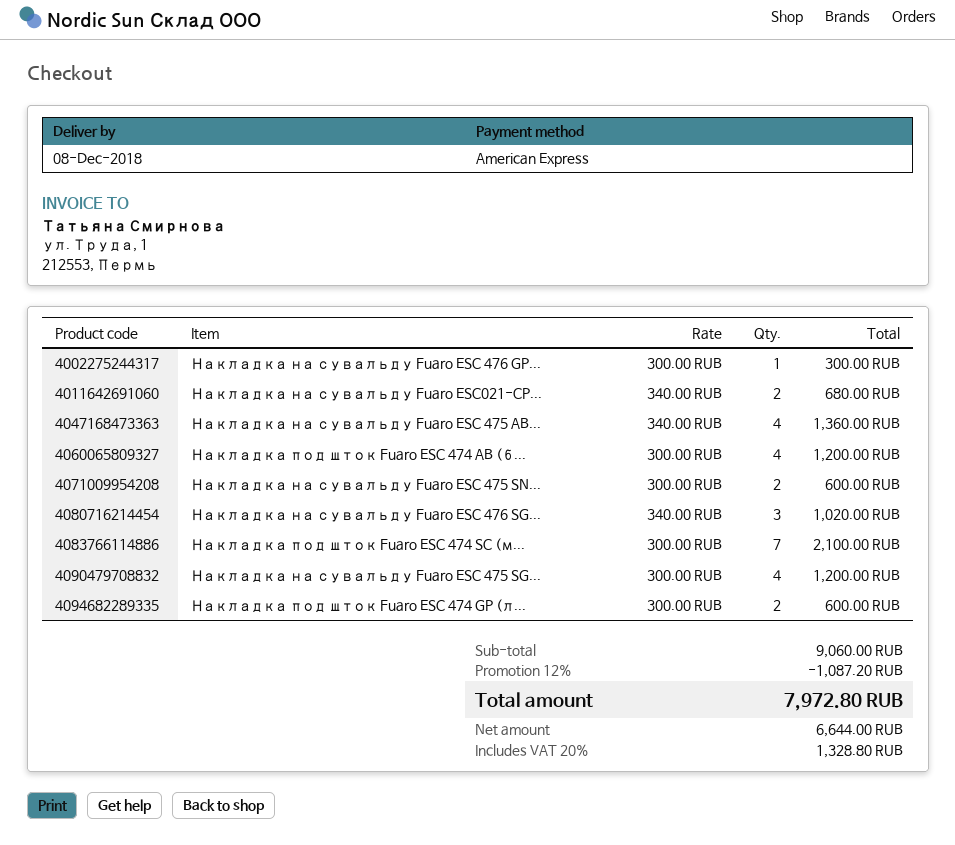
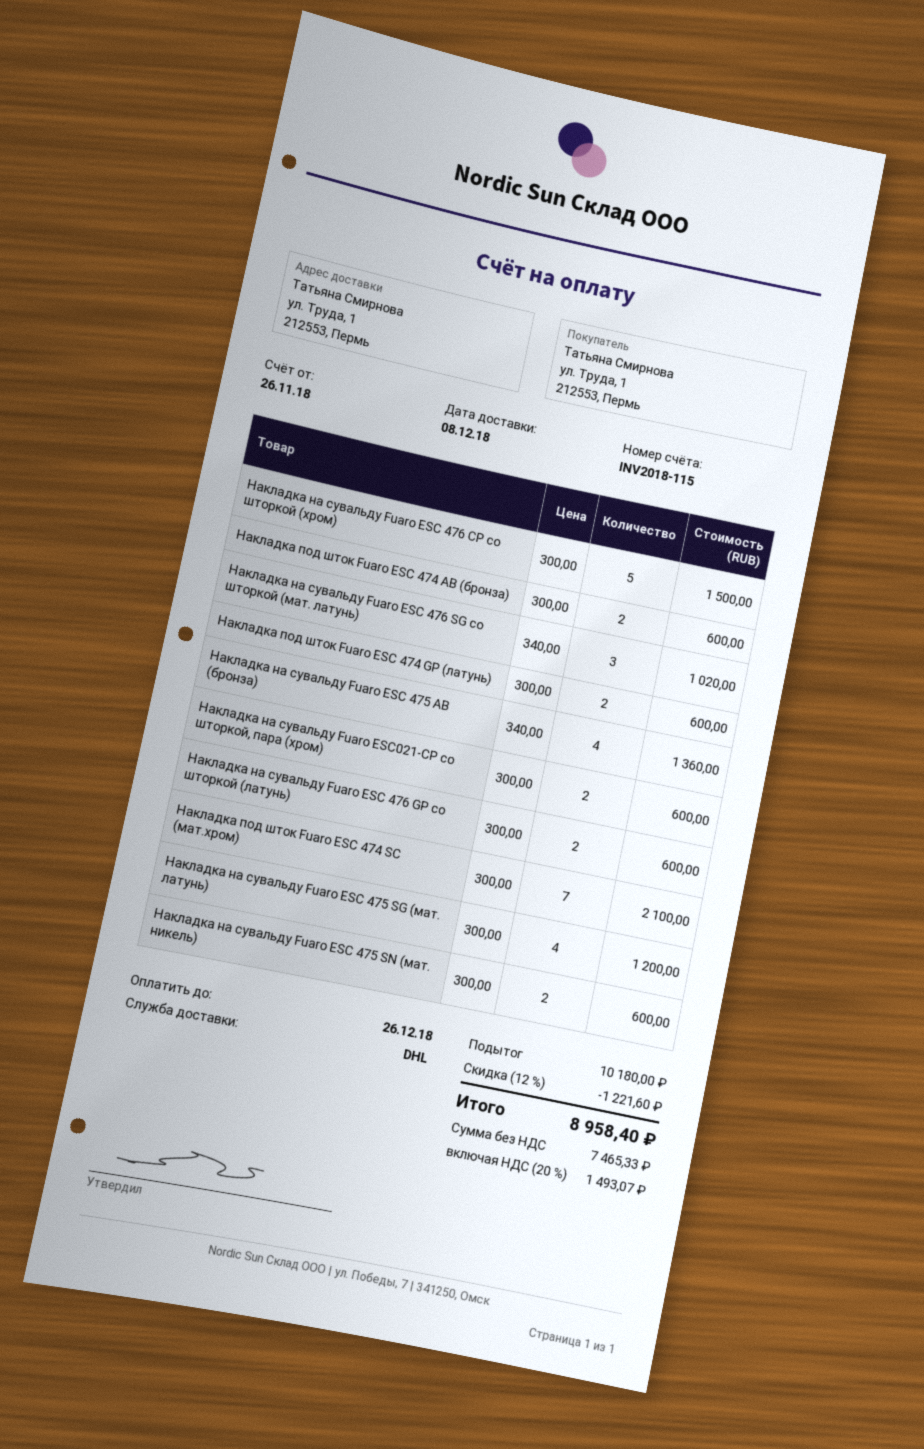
Накладка на сувальду Fuaro ESC 476 GP...: 1 x 300.00 = 300.00 -> 2 x 300.00 = 600.00
Накладка на сувальду Fuaro ESC021-CP...: 2 x 340.00 = 680.00 -> 2 x 300.00 = 600.00
Накладка под шток Fuaro ESC 474 AB (б...: 4 x 300.00 = 1200.00 -> 2 x 300.00 = 600.00
Накладка на сувальду Fuaro ESC 476 CP со шторкой (хром): none -> 5 x 300.00 = 1500.00
subtotal: 9060.00 -> 10180.00
discount: 12% = 1087.20 -> 12% = 1221.60
net: 6644.00 -> 7465.33
tax: 20% = 1328.80 -> 20% = 1493.07
total: 7972.80 -> 8958.40

